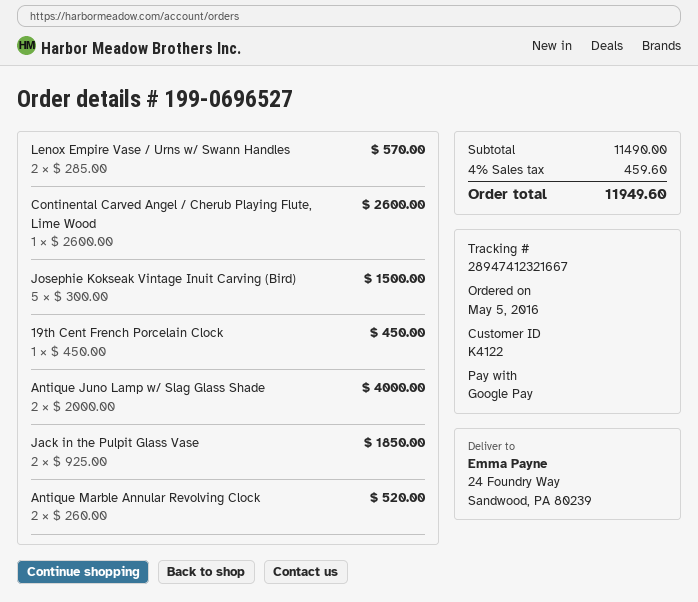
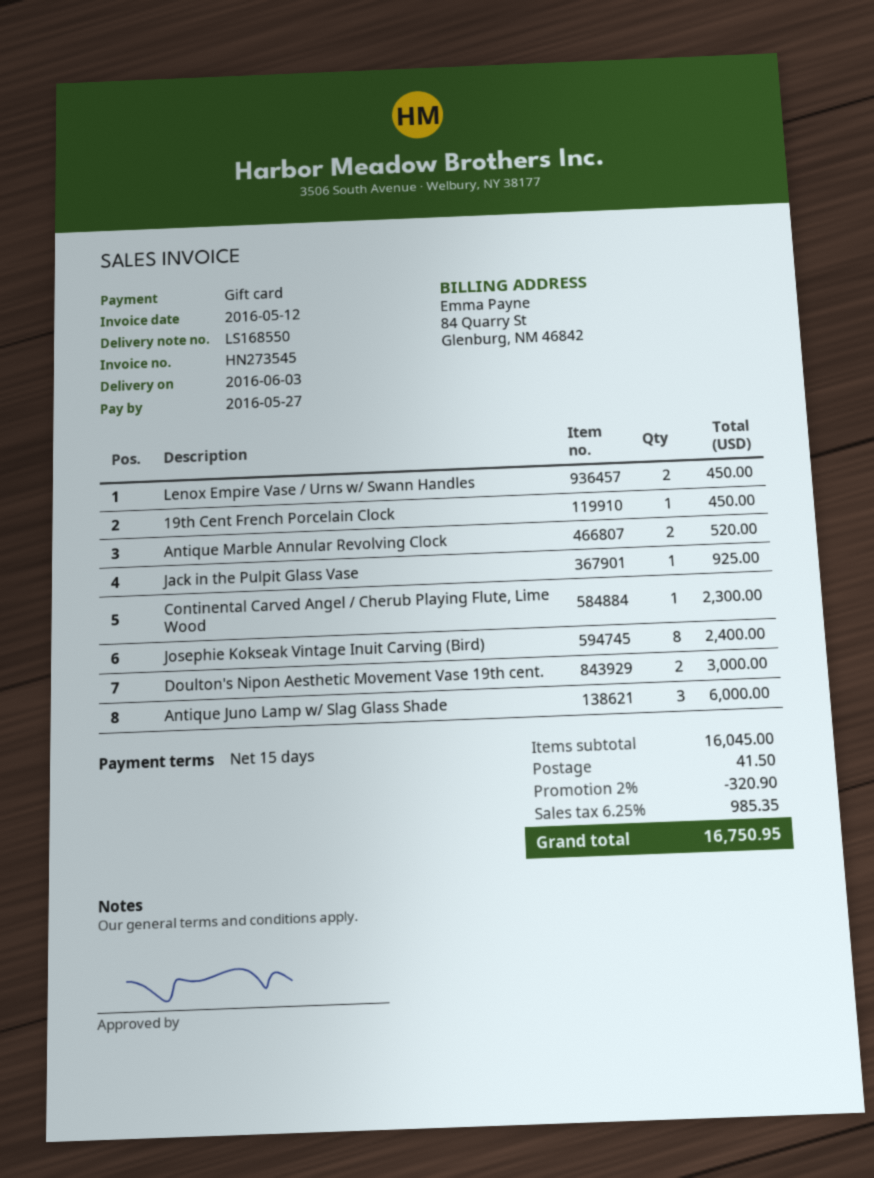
payment method: Google Pay -> gift card
Lenox Empire Vase / Urns w/ Swann Handles: 2 for 570.00 -> 2 for 450.00
Continental Carved Angel / Cherub Playing Flute, Lime Wood: 1 for 2600.00 -> 1 for 2300.00
Josephie Kokseak Vintage Inuit Carving (Bird): 5 for 1500.00 -> 8 for 2400.00
Antique Juno Lamp w/ Slag Glass Shade: 2 for 4000.00 -> 3 for 6000.00
Jack in the Pulpit Glass Vase: 2 for 1850.00 -> 1 for 925.00
Doulton's Nipon Aesthetic Movement Vase 19th cent.: none -> 2 for 3000.00
subtotal: 11490.00 -> 16045.00
discount: none -> 2% = 320.90
shipping: none -> 41.50
tax: 4% = 459.60 -> 6.25% = 985.35
total: 11949.60 -> 16750.95

